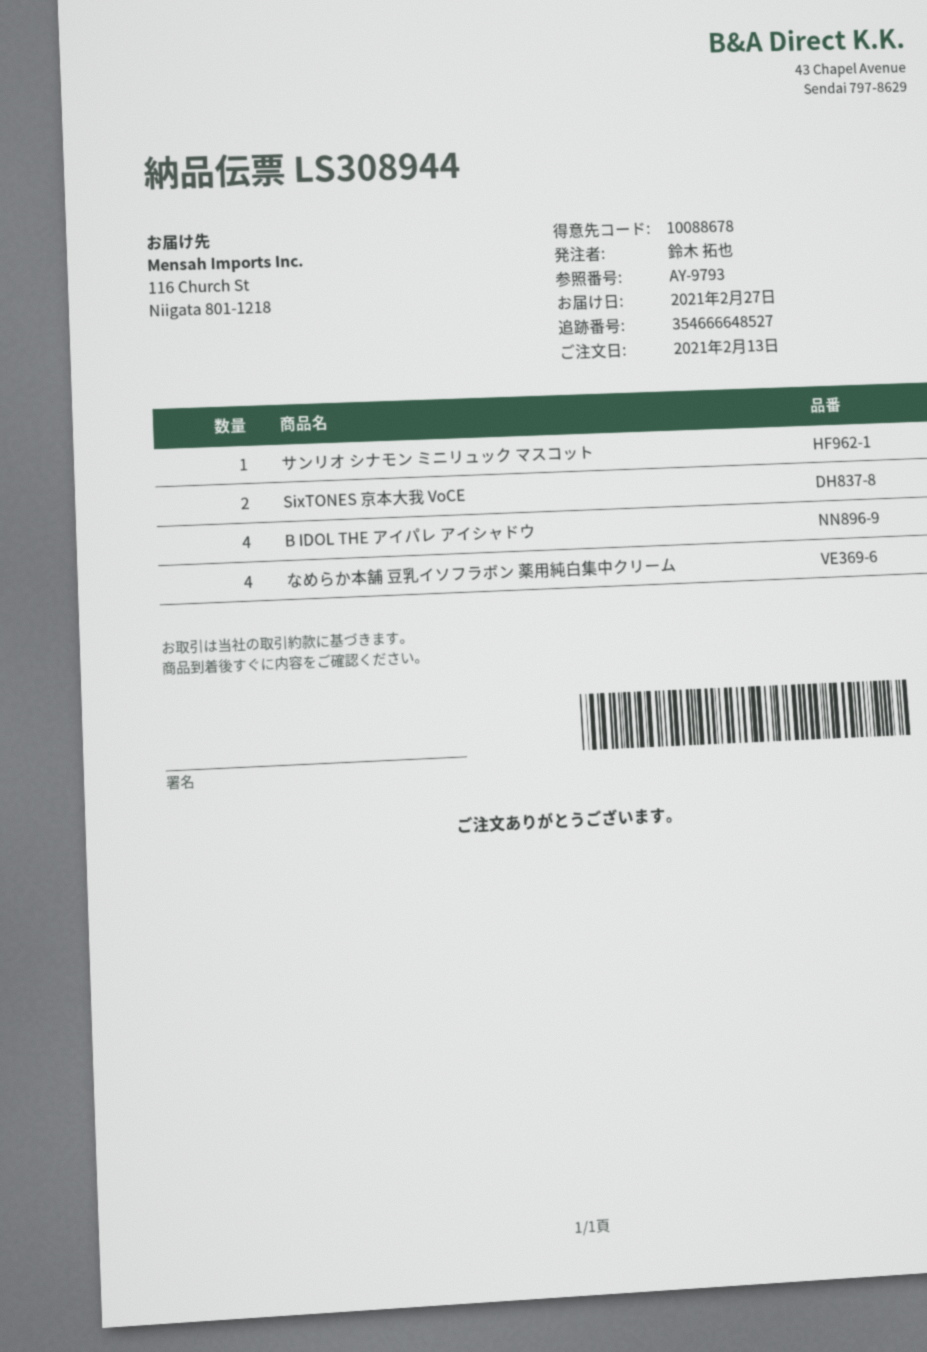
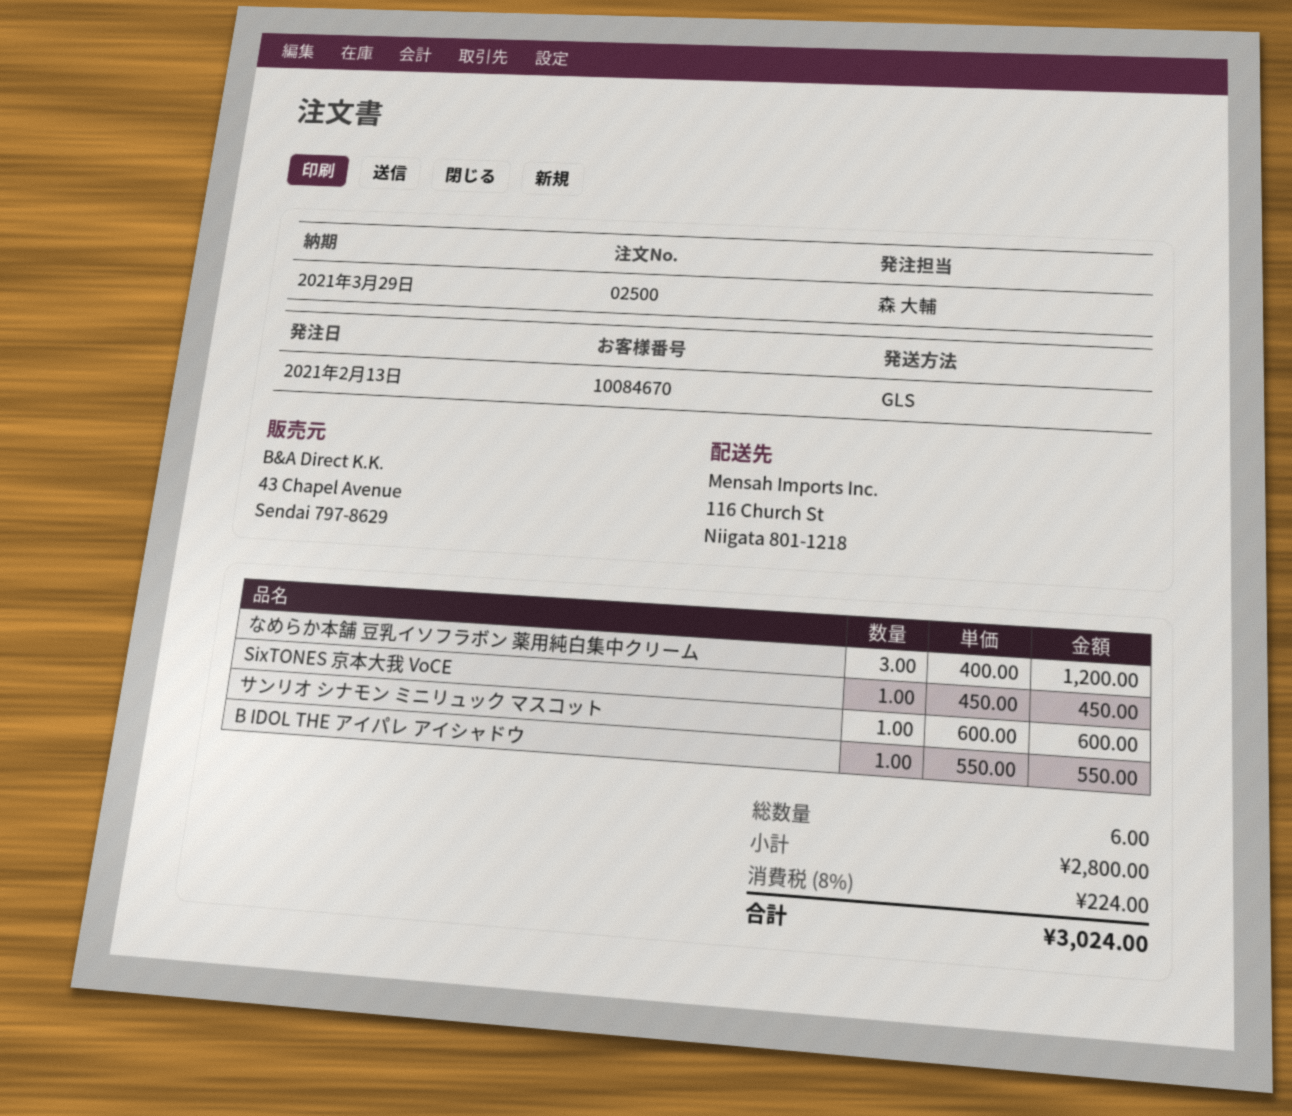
delivery date: 2021-02-27 -> 2021-03-29
customer number: 10088678 -> 10084670
ordered by: 鈴木 拓也 -> 森 大輔
SixTONES 京本大我 VoCE: 2 -> 1
B IDOL THE アイパレ アイシャドウ: 4 -> 1
なめらか本舗 豆乳イソフラボン 薬用純白集中クリーム: 4 -> 3

